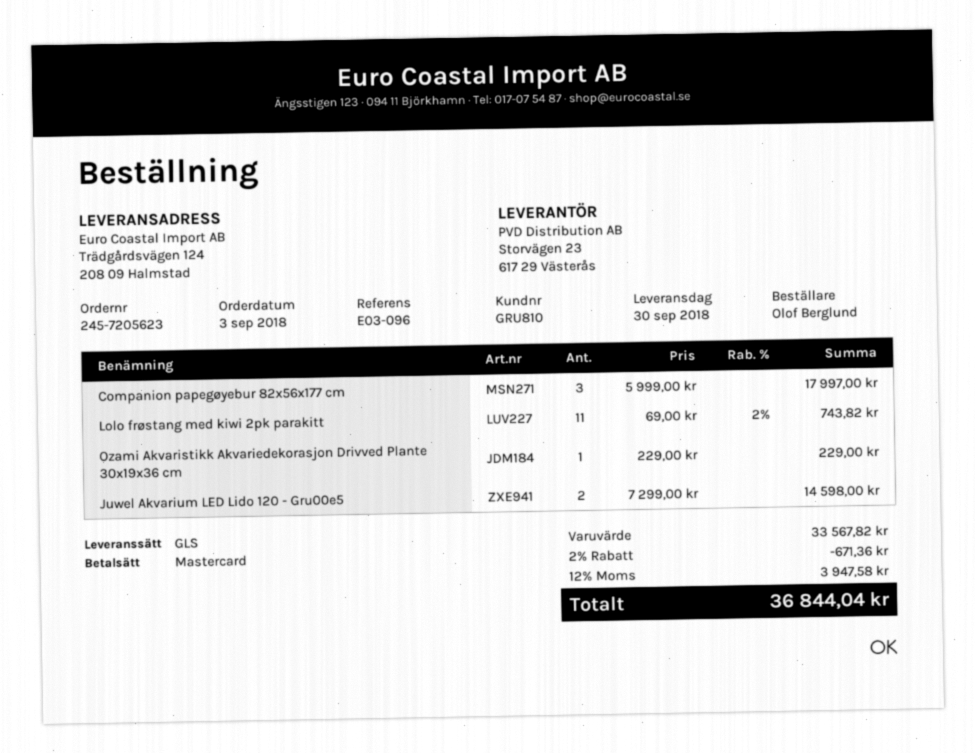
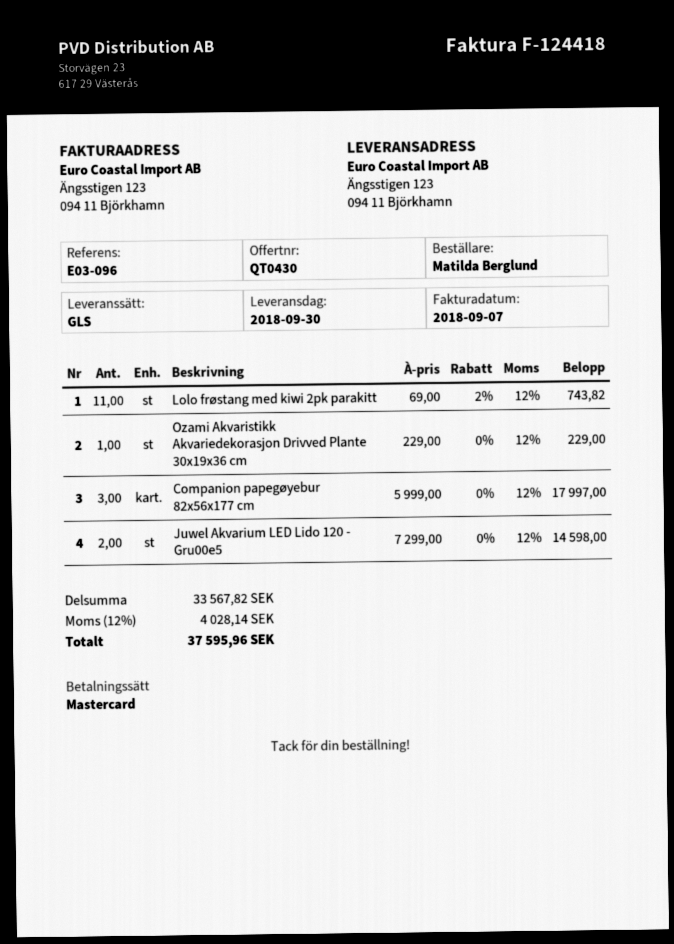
ordered by: Olof Berglund -> Matilda Berglund
ship to: Trädgårdsvägen 124, 208 09 Halmstad -> Ängsstigen 123, 094 11 Björkhamn
discount: 2% = 671.36 -> none
tax: 12% = 3947.58 -> 12% = 4028.14
total: 36844.04 -> 37595.96

